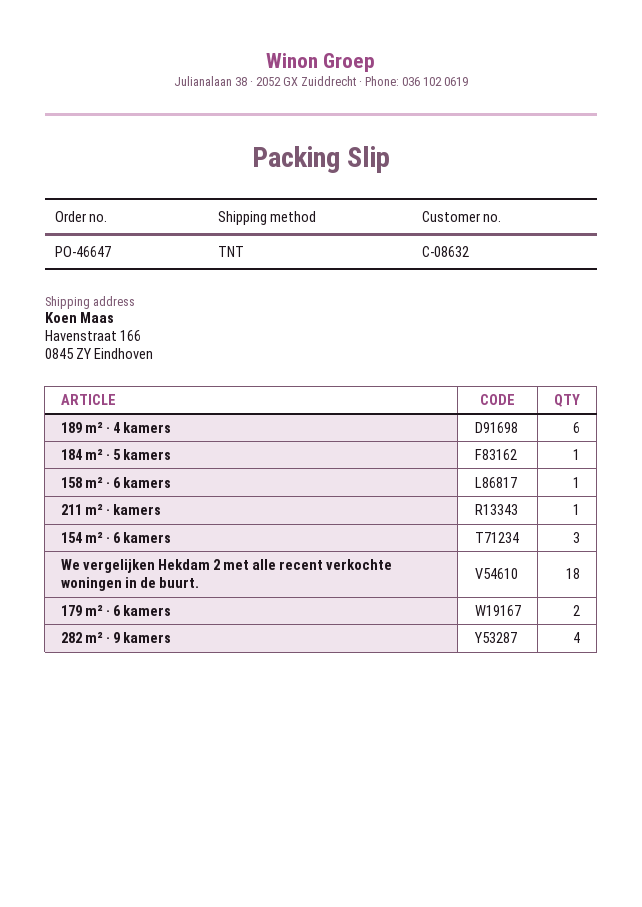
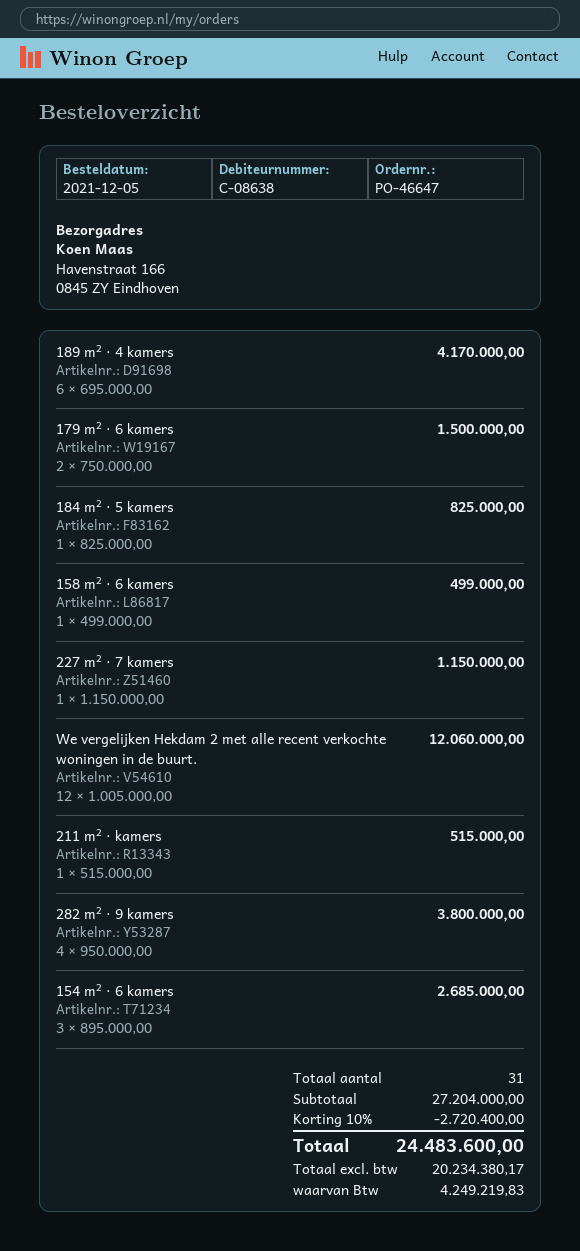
customer number: C-08632 -> C-08638
We vergelijken Hekdam 2 met alle recent verkochte woningen in de buurt.: 18 -> 12
227 m² · 7 kamers: none -> 1

